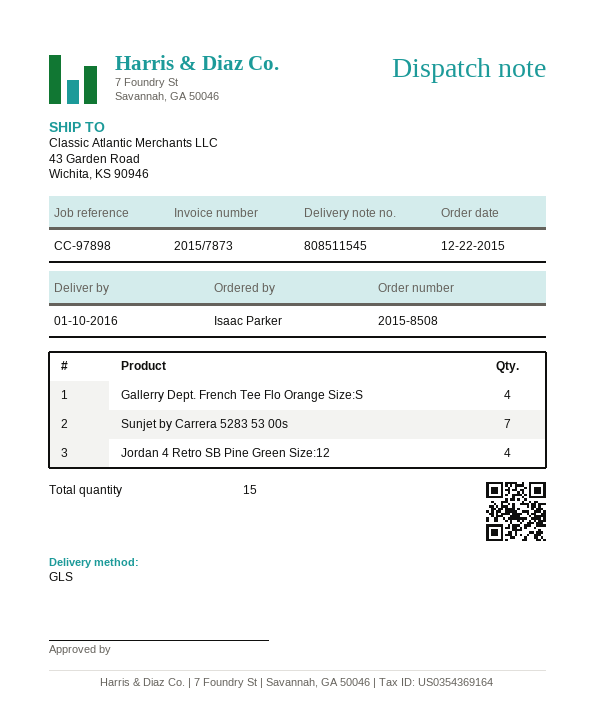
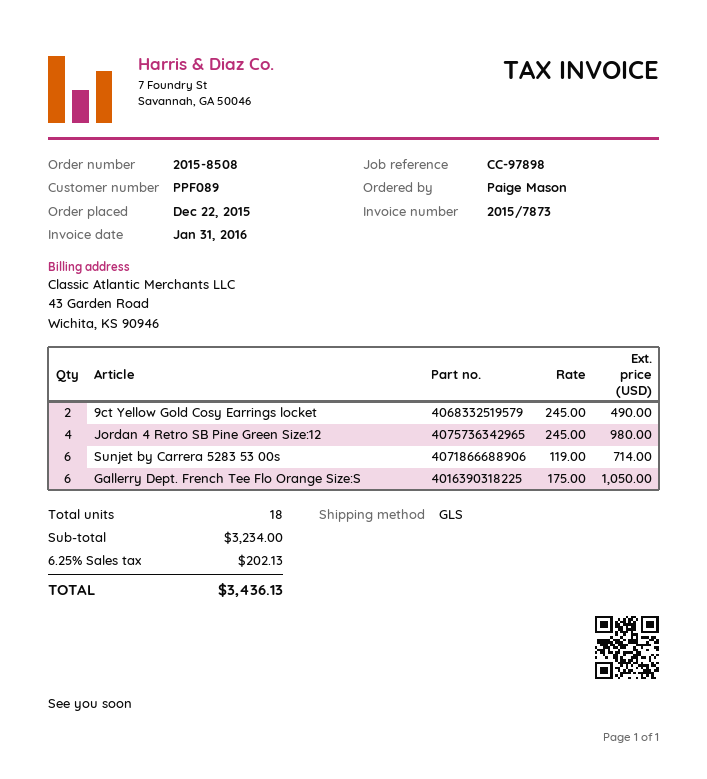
ordered by: Isaac Parker -> Paige Mason
Gallerry Dept. French Tee Flo Orange Size:S: 4 -> 6
Sunjet by Carrera 5283 53 00s: 7 -> 6
9ct Yellow Gold Cosy Earrings locket: none -> 2
total quantity: 15 -> 18

